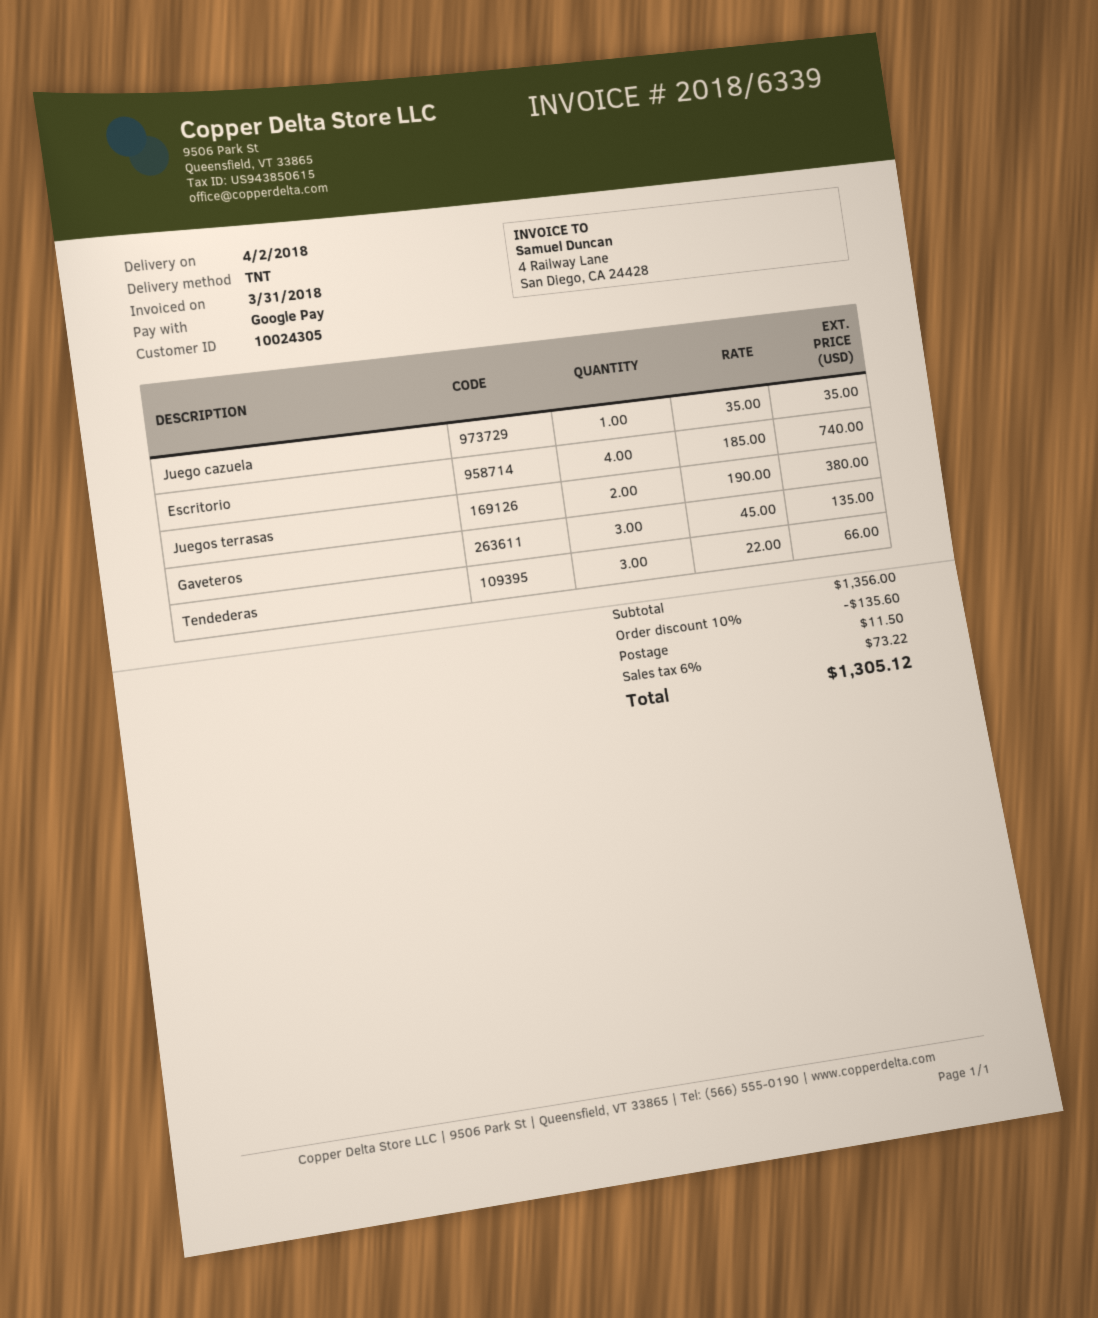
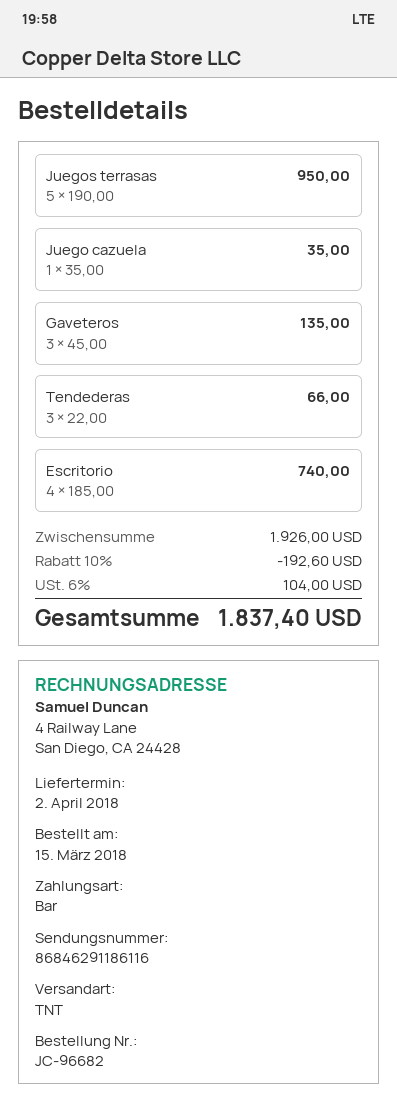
payment method: Google Pay -> cash
Juegos terrasas: 2 x 190.00 = 380.00 -> 5 x 190.00 = 950.00
subtotal: 1356.00 -> 1926.00
discount: 10% = 135.60 -> 10% = 192.60
shipping: 11.50 -> none
tax: 6% = 73.22 -> 6% = 104.00
total: 1305.12 -> 1837.40

